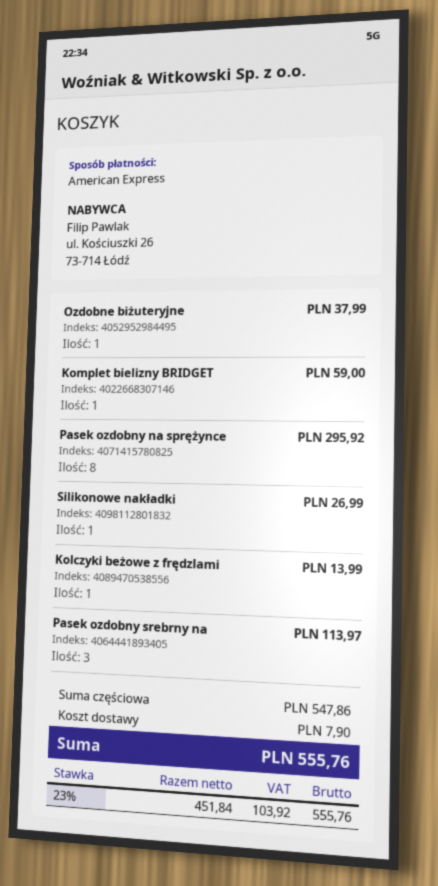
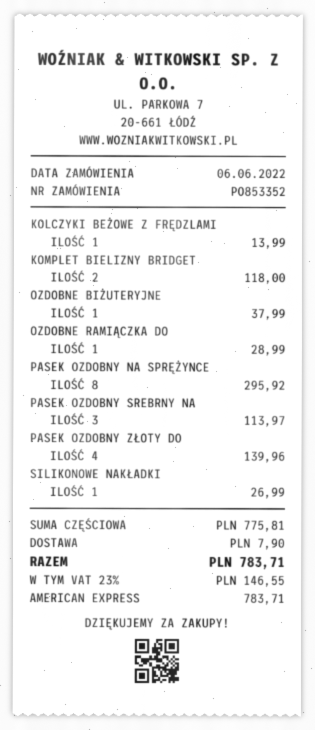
Komplet bielizny BRIDGET: 1 for 59.00 -> 2 for 118.00
OZDOBNE RAMIĄCZKA DO: none -> 1 for 28.99
PASEK OZDOBNY ZŁOTY DO: none -> 4 for 139.96
subtotal: 547.86 -> 775.81
tax: 23% = 103.92 -> 23% = 146.55
total: 555.76 -> 783.71

